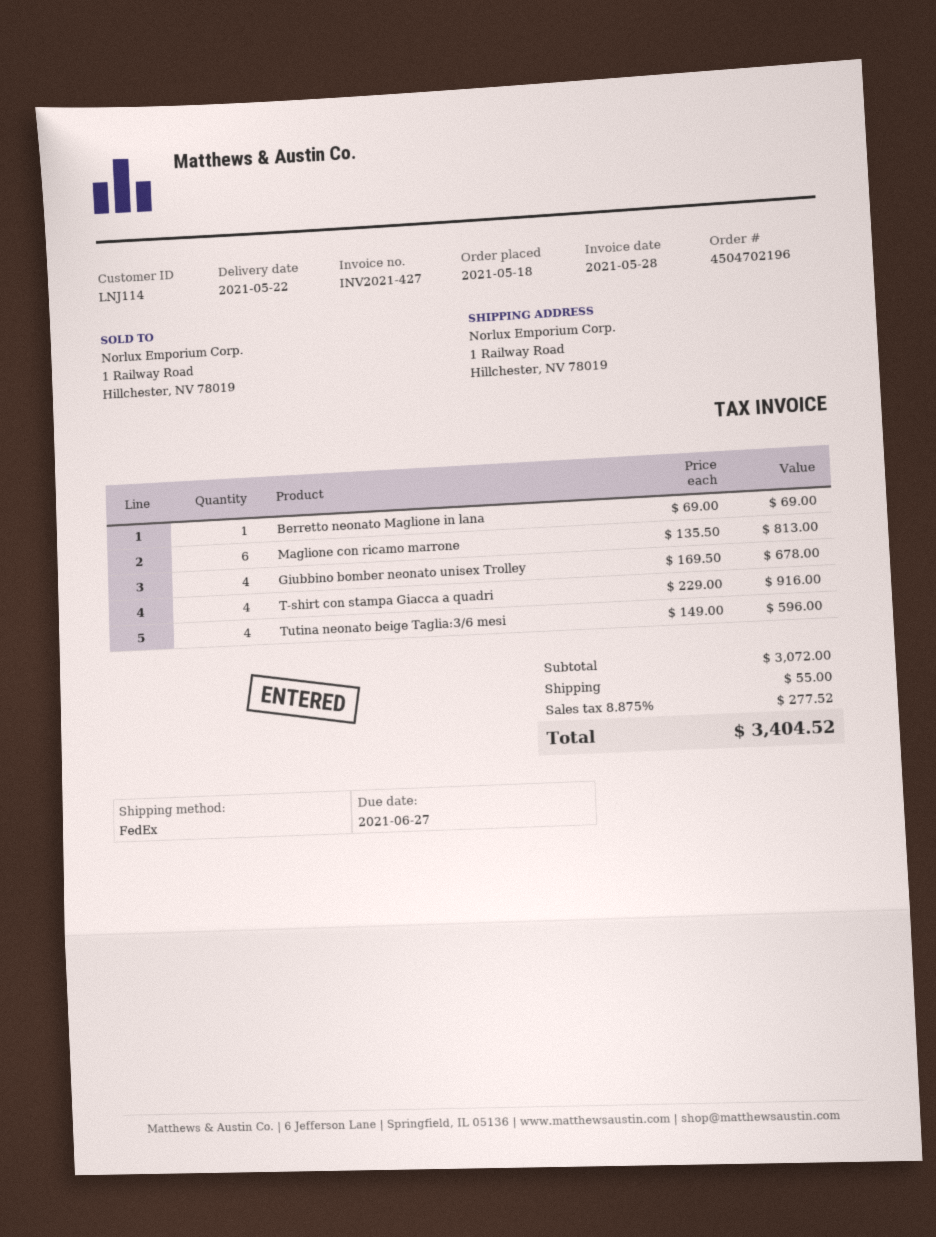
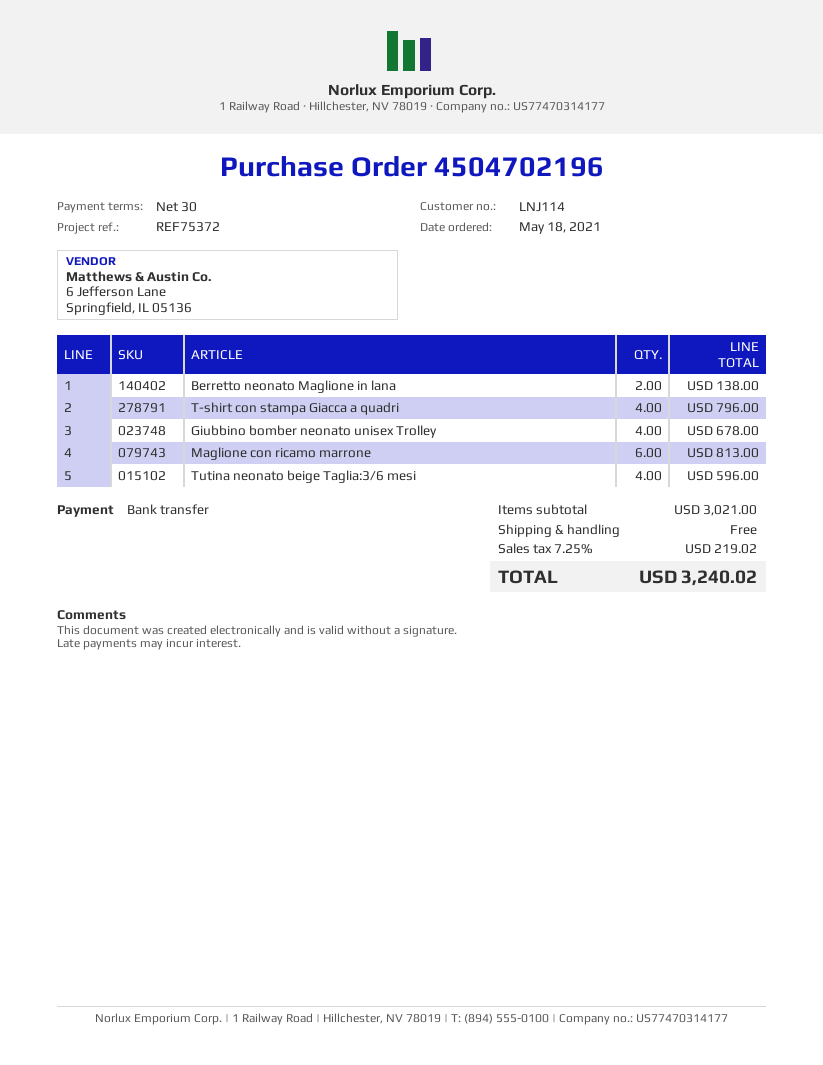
Berretto neonato Maglione in lana: 1 for 69.00 -> 2 for 138.00
T-shirt con stampa Giacca a quadri: 4 for 916.00 -> 4 for 796.00
subtotal: 3072.00 -> 3021.00
shipping: 55.00 -> 0.00
tax: 8.875% = 277.52 -> 7.25% = 219.02
total: 3404.52 -> 3240.02

